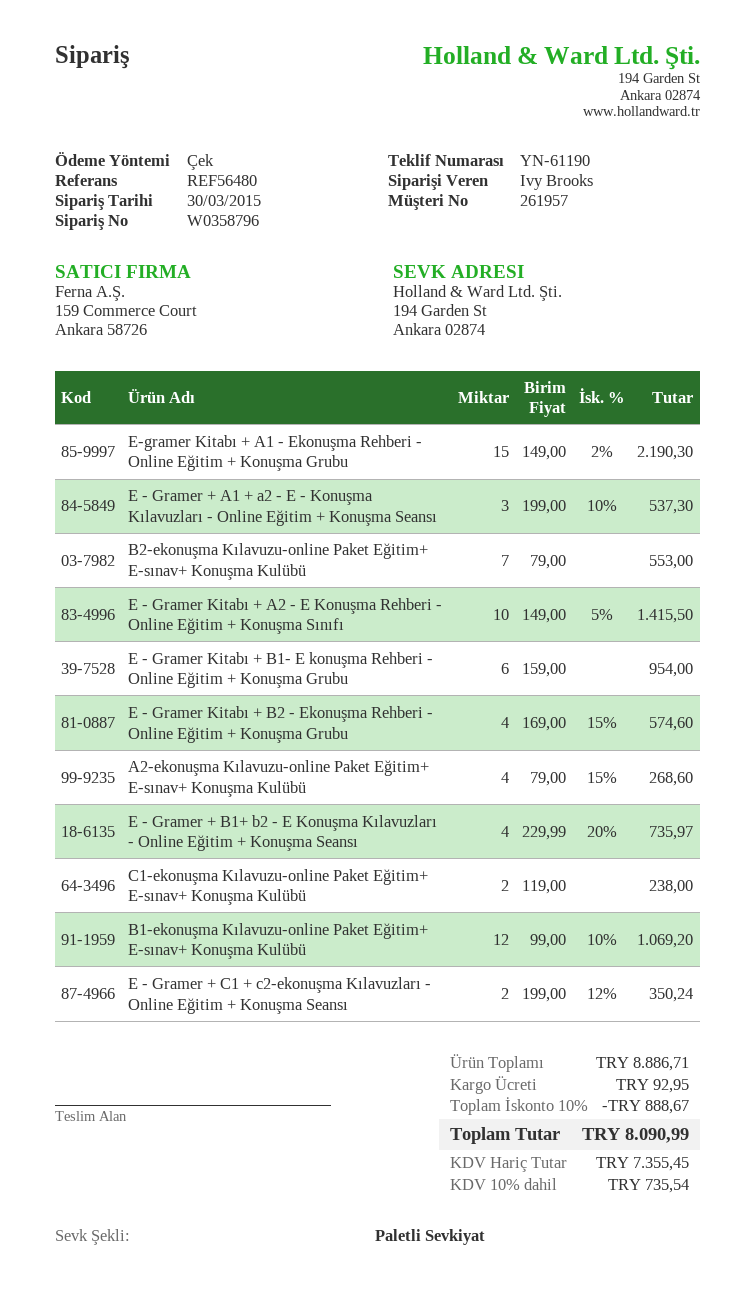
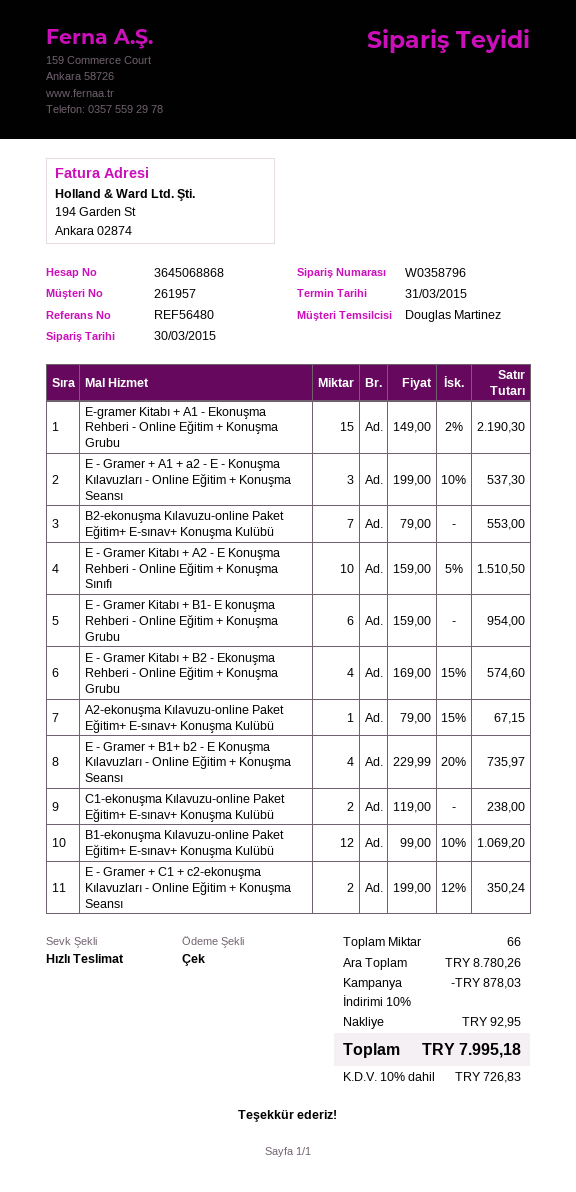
shipping method: pallet freight -> express
E - Gramer Kitabı + A2 - E Konuşma Rehberi - Online Eğitim + Konuşma Sınıfı: 10 x 149.00 - 5% = 1415.50 -> 10 x 159.00 - 5% = 1510.50
A2-ekonuşma Kılavuzu-online Paket Eğitim+ E-sınav+ Konuşma Kulübü: 4 x 79.00 - 15% = 268.60 -> 1 x 79.00 - 15% = 67.15
subtotal: 8886.71 -> 8780.26
discount: 10% = 888.67 -> 10% = 878.03
tax: 10% = 735.54 -> 10% = 726.83
total: 8090.99 -> 7995.18

